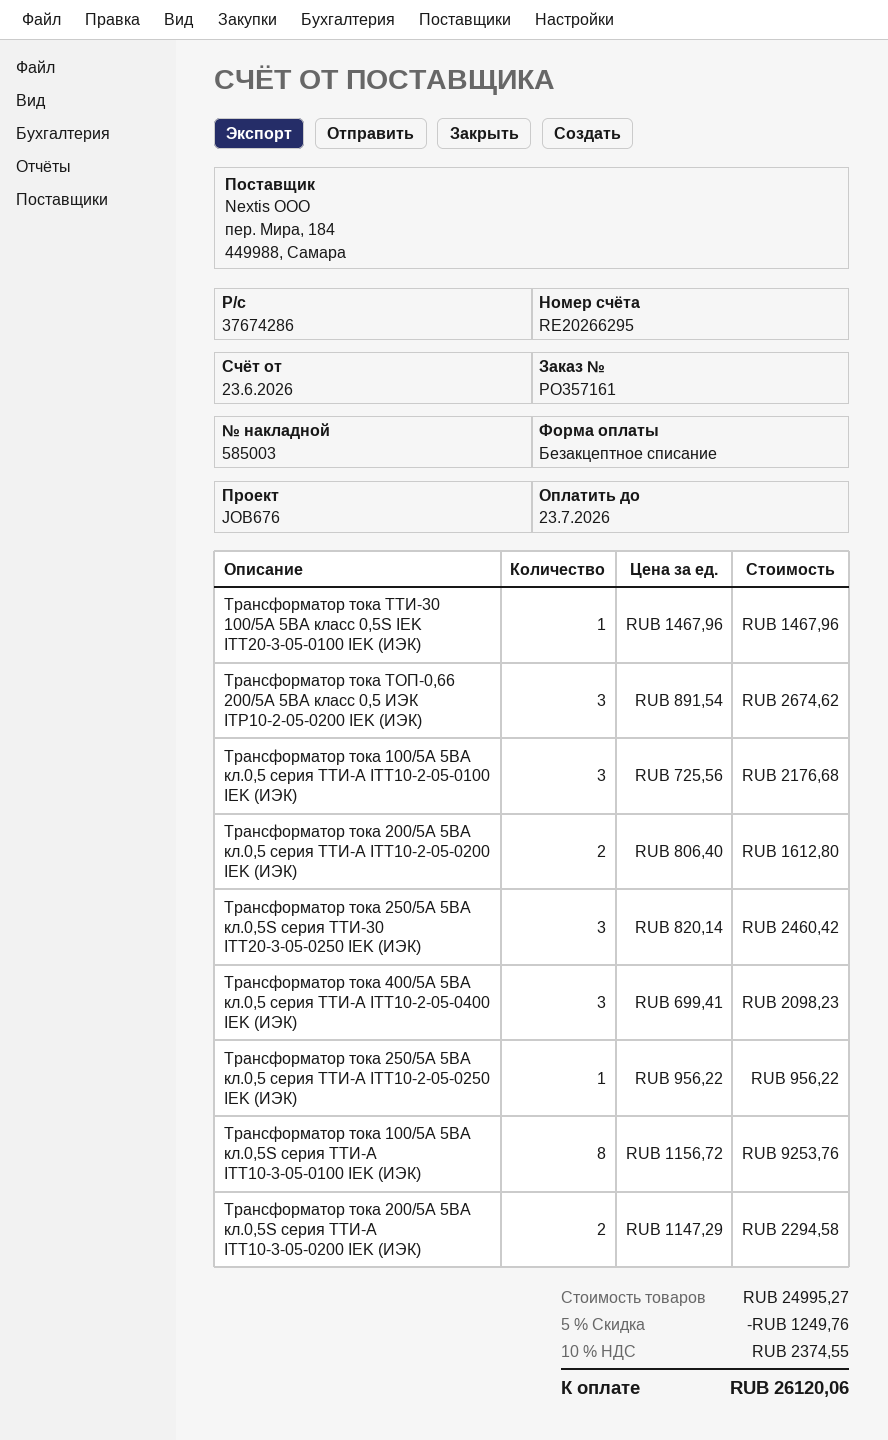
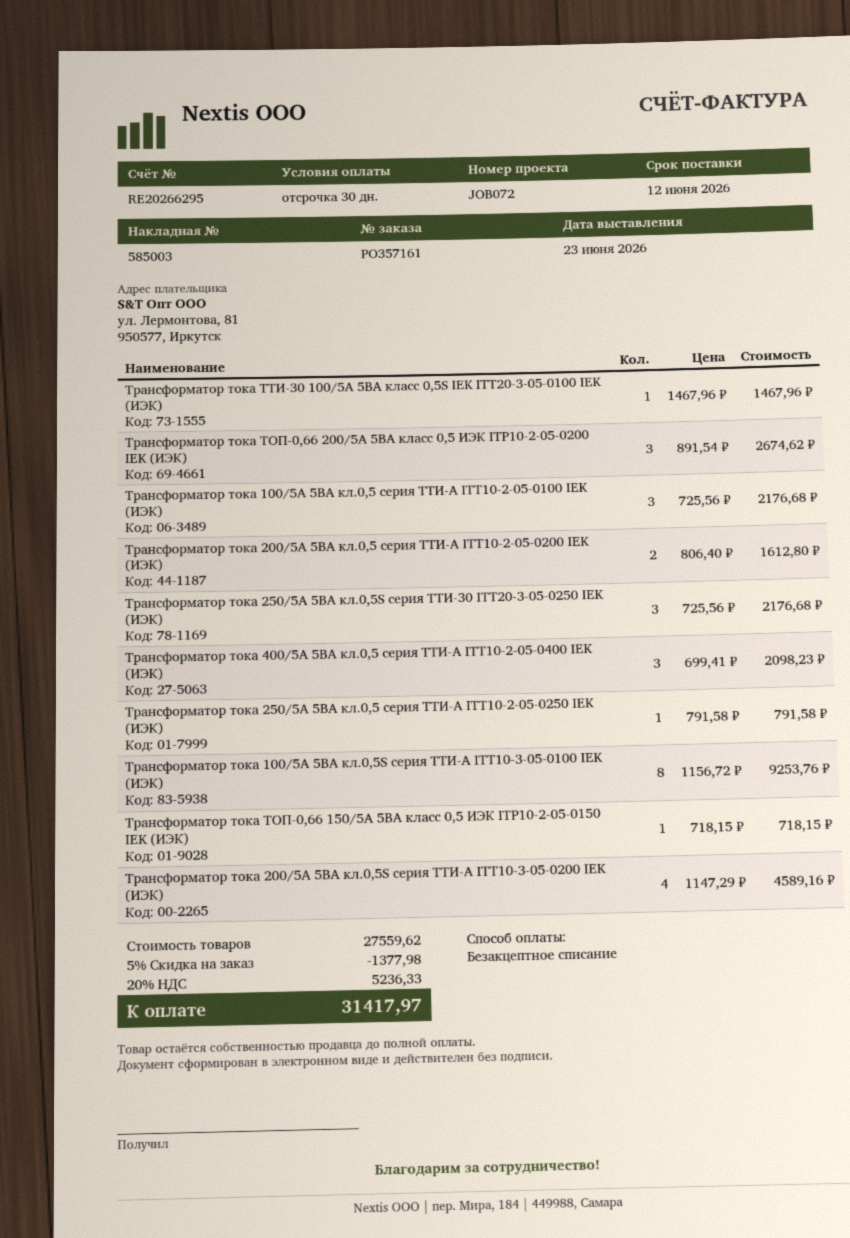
reference: JOB676 -> JOB072
Трансформатор тока 250/5А 5ВА кл.0,5S серия ТТИ-30 ITT20-3-05-0250 IEK (ИЭК): 3 x 820.14 = 2460.42 -> 3 x 725.56 = 2176.68
Трансформатор тока 250/5А 5ВА кл.0,5 серия ТТИ-А ITT10-2-05-0250 IEK (ИЭК): 1 x 956.22 = 956.22 -> 1 x 791.58 = 791.58
Трансформатор тока 200/5А 5ВА кл.0,5S серия ТТИ-А ITT10-3-05-0200 IEK (ИЭК): 2 x 1147.29 = 2294.58 -> 4 x 1147.29 = 4589.16
Трансформатор тока ТОП-0,66 150/5А 5ВА класс 0,5 ИЭК ITP10-2-05-0150 IEK (ИЭК): none -> 1 x 718.15 = 718.15
subtotal: 24995.27 -> 27559.62
discount: 5% = 1249.76 -> 5% = 1377.98
tax: 10% = 2374.55 -> 20% = 5236.33
total: 26120.06 -> 31417.97

